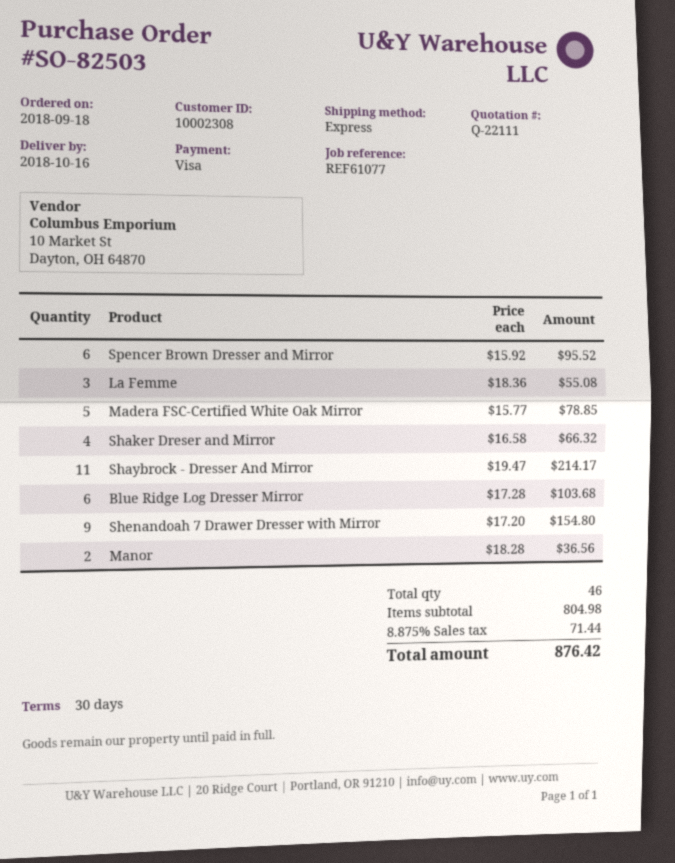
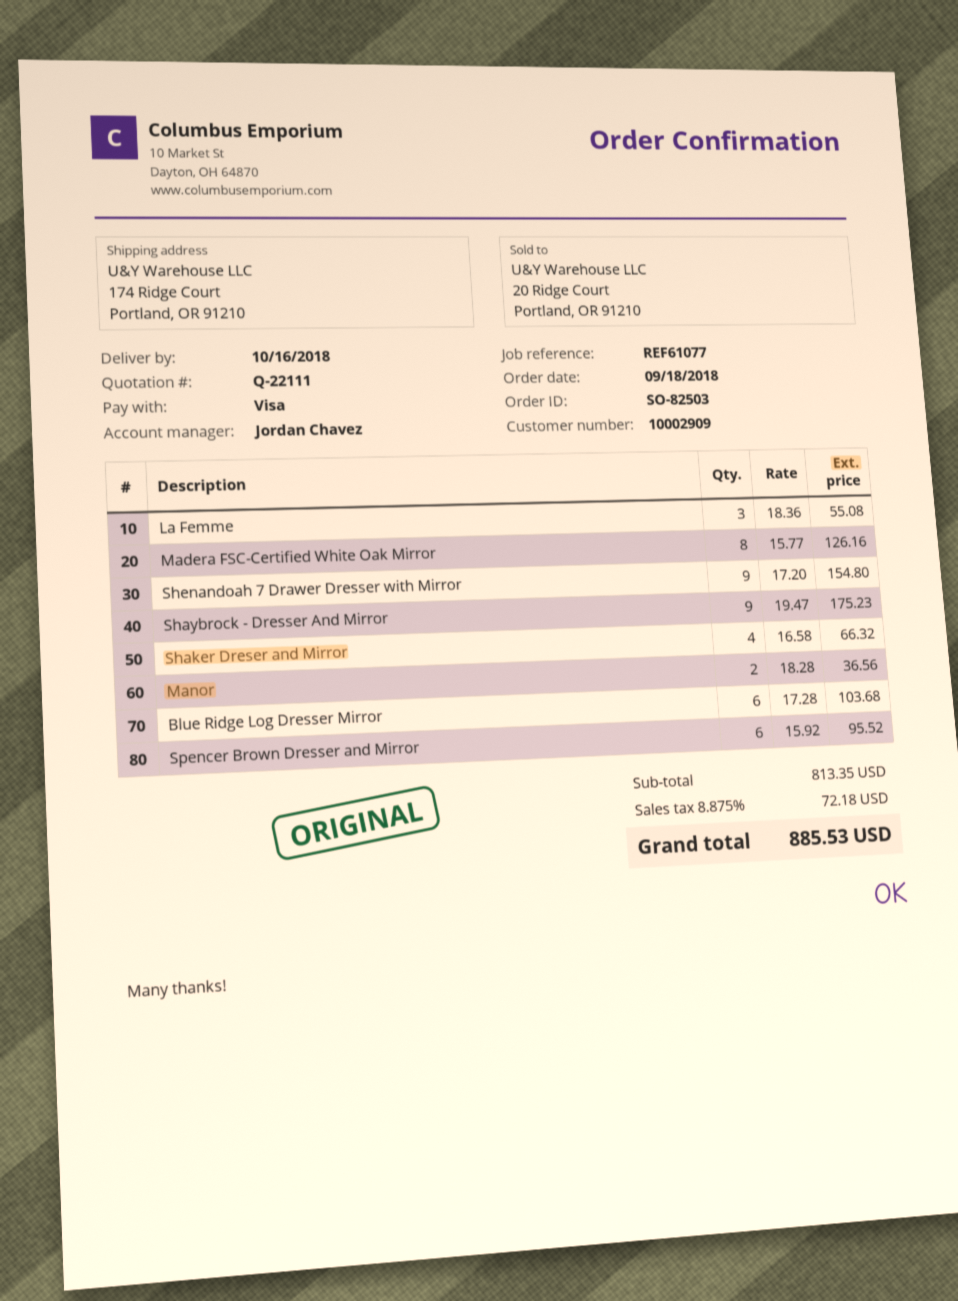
customer number: 10002308 -> 10002909
Madera FSC-Certified White Oak Mirror: 5 x 15.77 = 78.85 -> 8 x 15.77 = 126.16
Shaybrock - Dresser And Mirror: 11 x 19.47 = 214.17 -> 9 x 19.47 = 175.23
subtotal: 804.98 -> 813.35
tax: 8.875% = 71.44 -> 8.875% = 72.18
total: 876.42 -> 885.53

